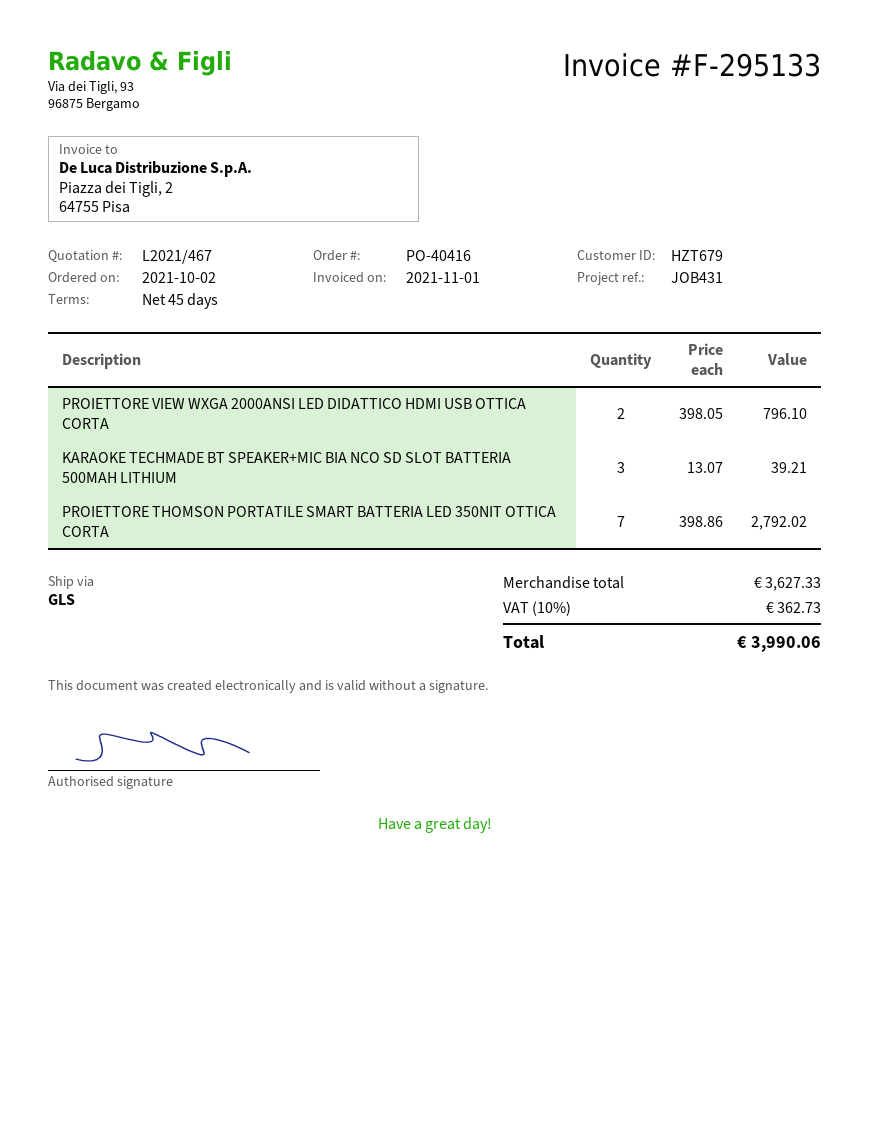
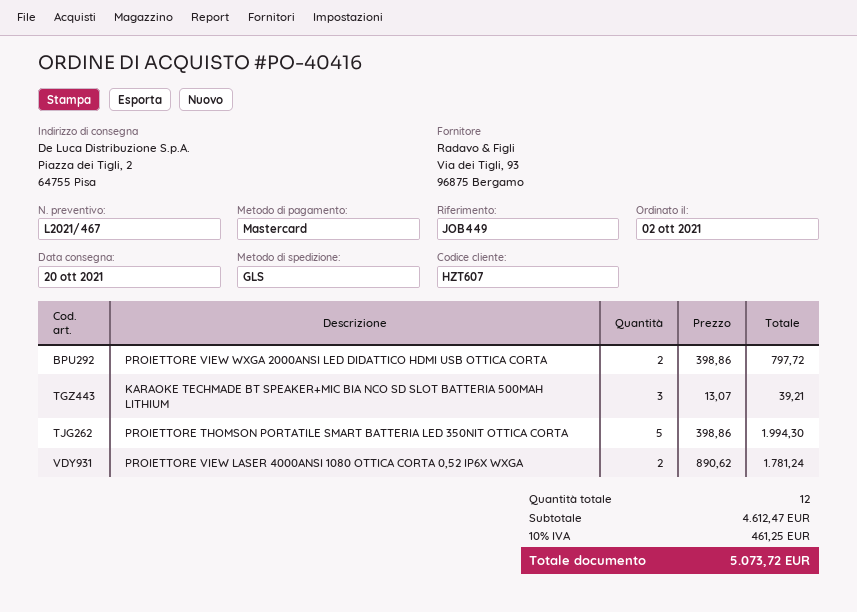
customer number: HZT679 -> HZT607
reference: JOB431 -> JOB449
PROIETTORE VIEW WXGA 2000ANSI LED DIDATTICO HDMI USB OTTICA CORTA: 2 x 398.05 = 796.10 -> 2 x 398.86 = 797.72
PROIETTORE THOMSON PORTATILE SMART BATTERIA LED 350NIT OTTICA CORTA: 7 x 398.86 = 2792.02 -> 5 x 398.86 = 1994.30
PROIETTORE VIEW LASER 4000ANSI 1080 OTTICA CORTA 0,52 IP6X WXGA: none -> 2 x 890.62 = 1781.24
subtotal: 3627.33 -> 4612.47
tax: 10% = 362.73 -> 10% = 461.25
total: 3990.06 -> 5073.72

